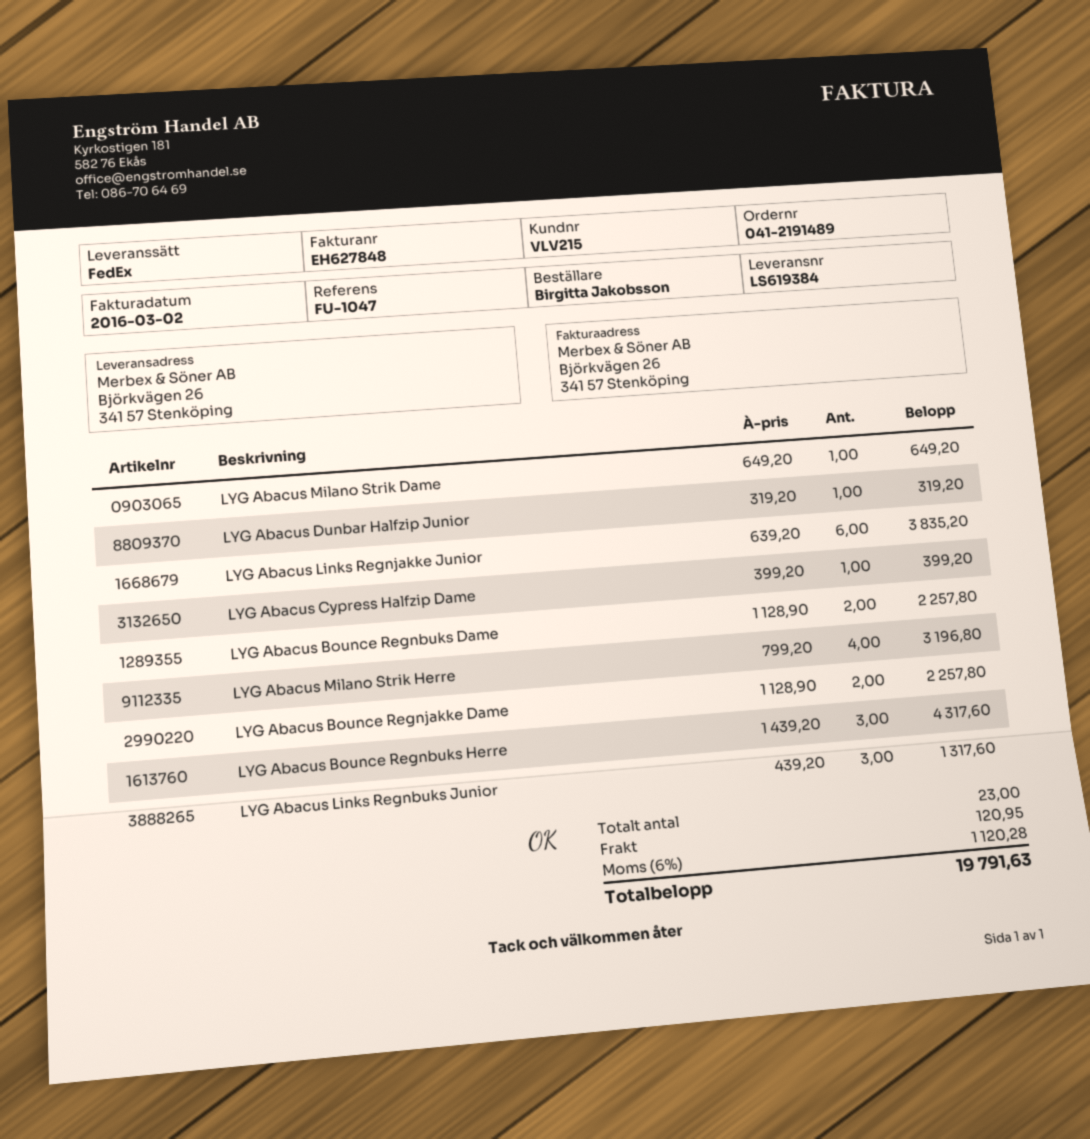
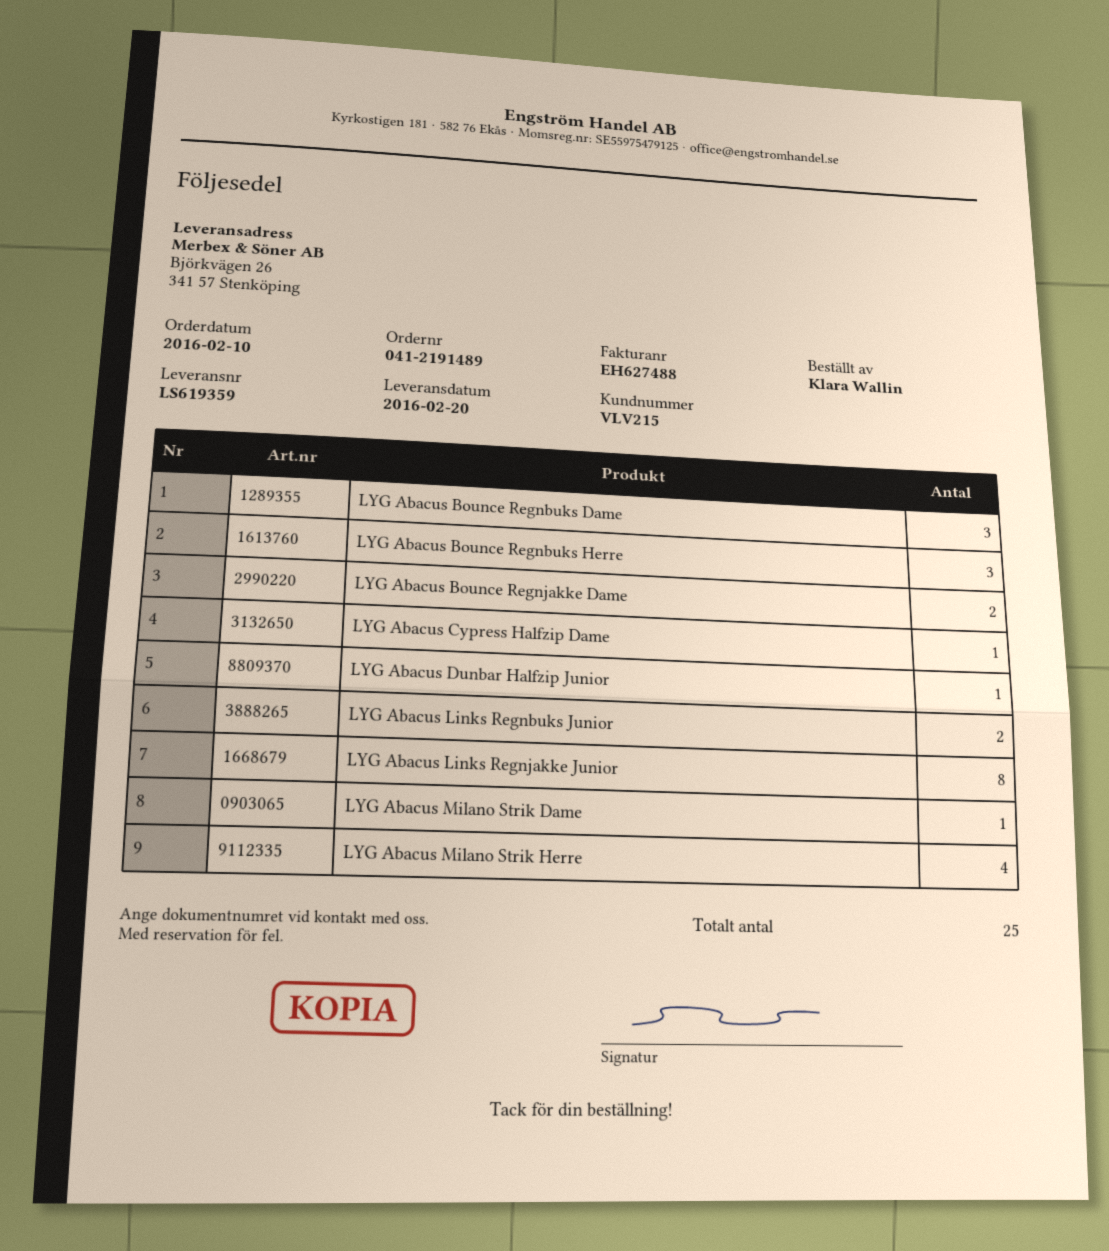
delivery note number: LS619384 -> LS619359
invoice number: EH627848 -> EH627488
ordered by: Birgitta Jakobsson -> Klara Wallin
LYG Abacus Links Regnjakke Junior: 6 -> 8
LYG Abacus Bounce Regnbuks Dame: 2 -> 3
LYG Abacus Links Regnbuks Junior: 3 -> 2
total quantity: 23 -> 25

